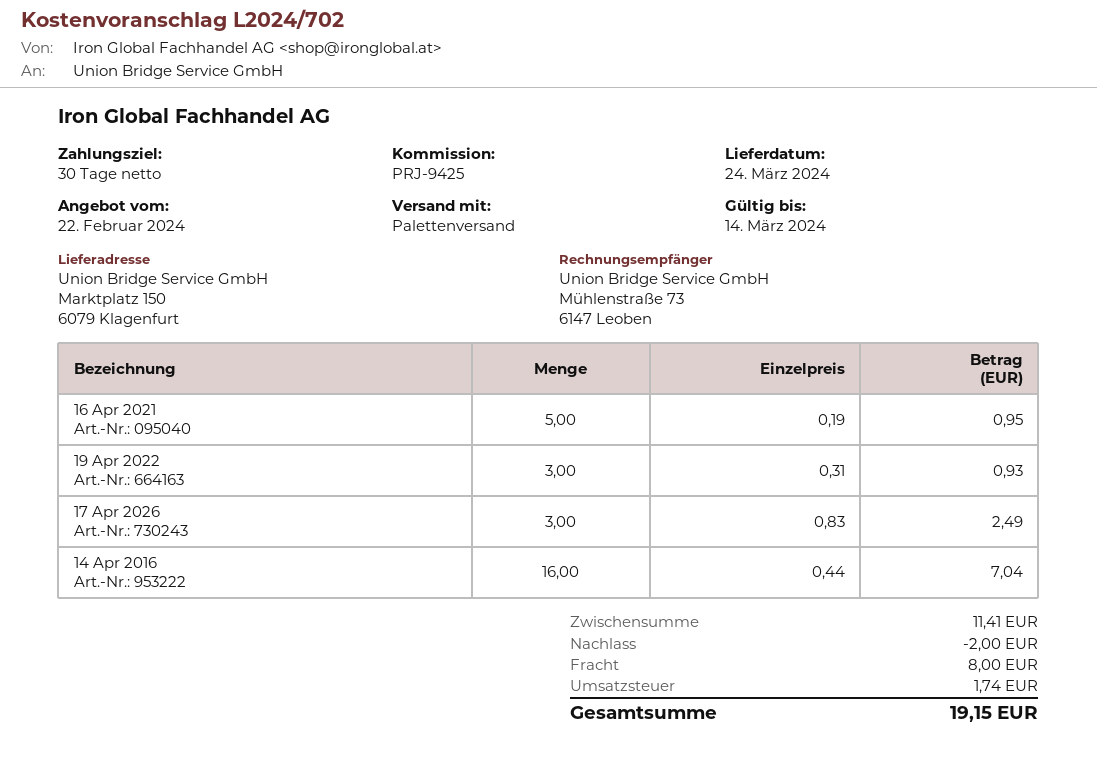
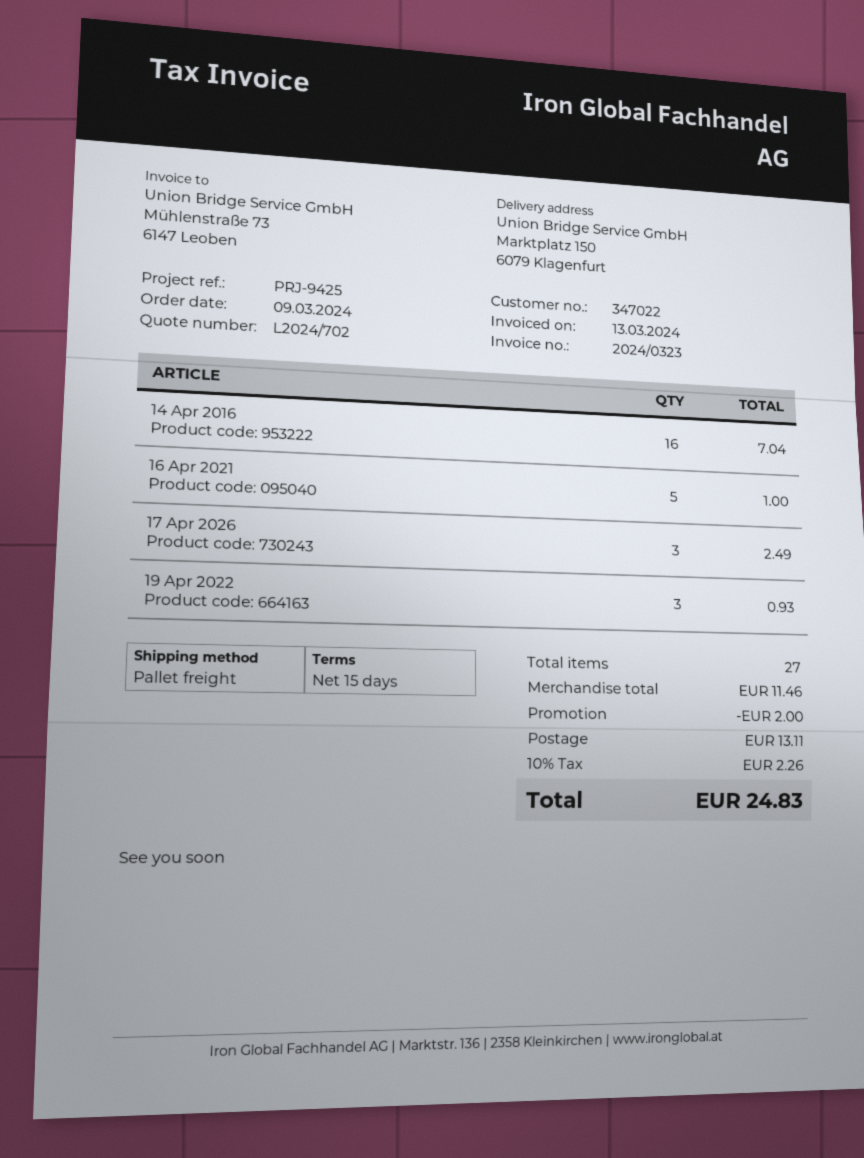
payment terms: 30 days -> 15 days
16 Apr 2021: 5 for 0.95 -> 5 for 1.00
subtotal: 11.41 -> 11.46
shipping: 8.00 -> 13.11
tax: 1.74 -> 2.26
total: 19.15 -> 24.83

